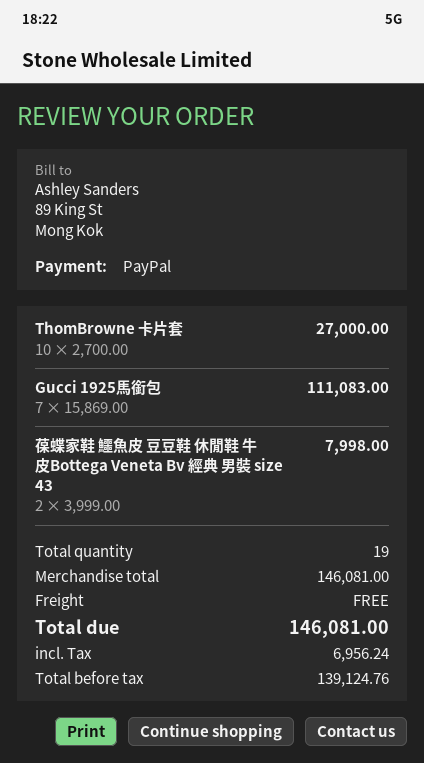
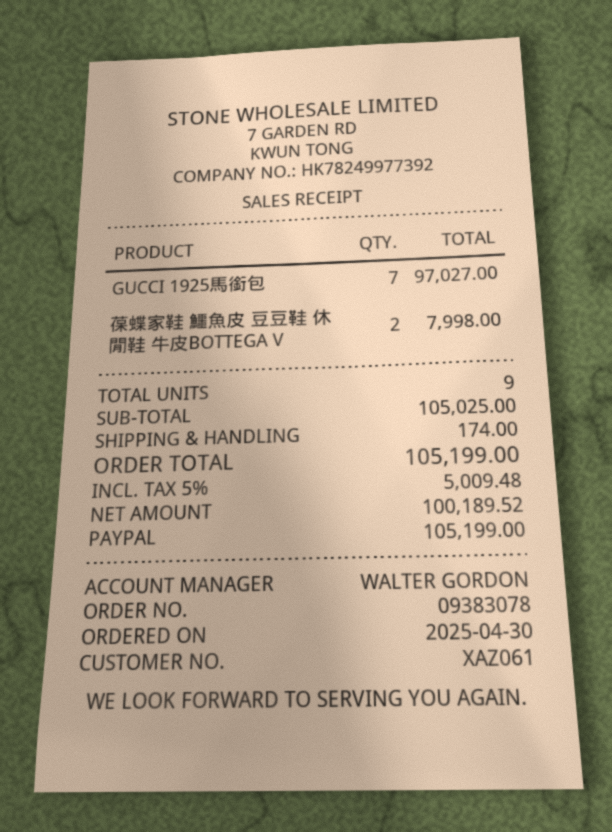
ThomBrowne 卡片套: 10 for 27000.00 -> none
Gucci 1925馬銜包: 7 for 111083.00 -> 7 for 97027.00
total quantity: 19 -> 9
subtotal: 146081.00 -> 105025.00
shipping: 0.00 -> 174.00
net: 139124.76 -> 100189.52
tax: 6956.24 -> 5009.48
total: 146081.00 -> 105199.00

